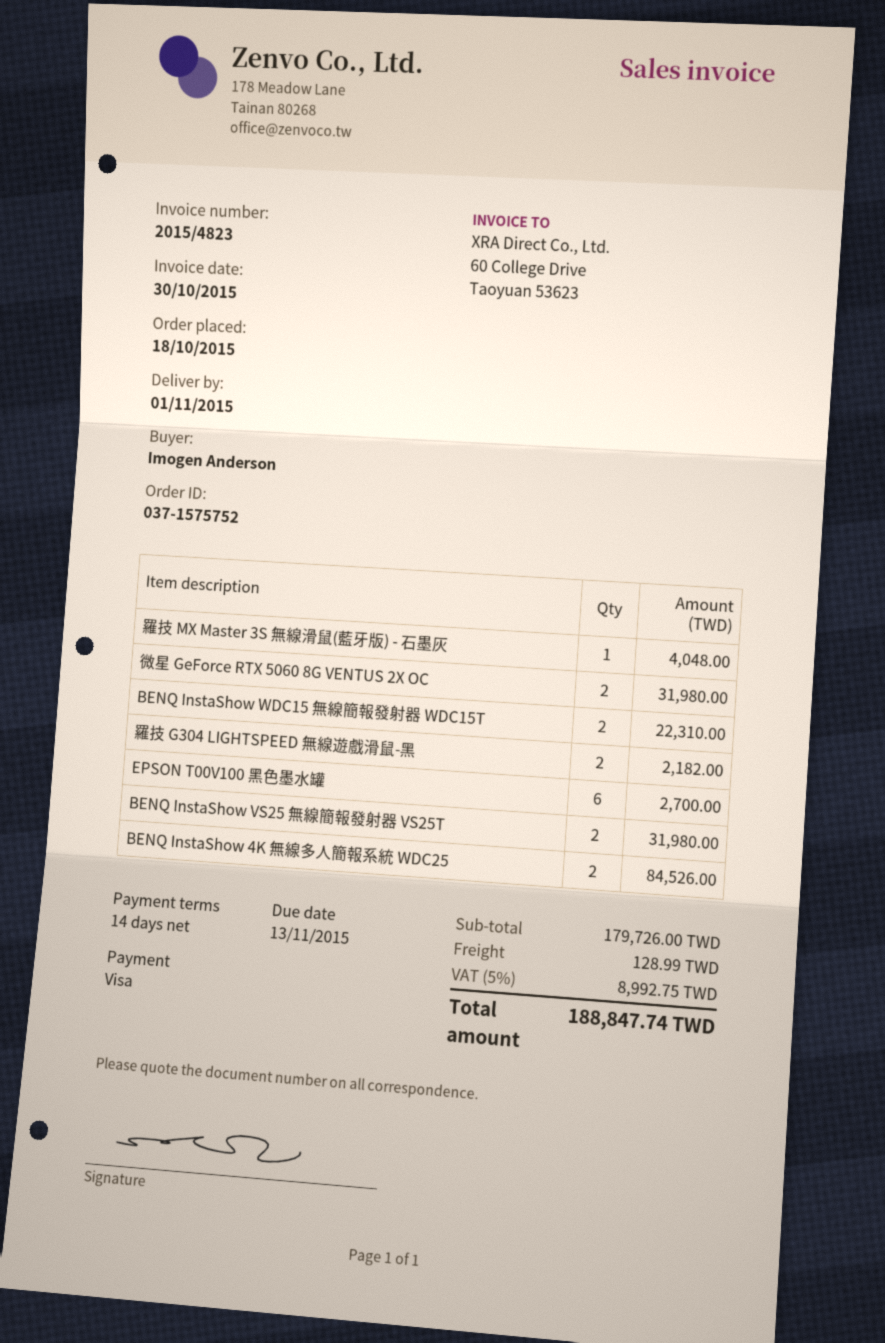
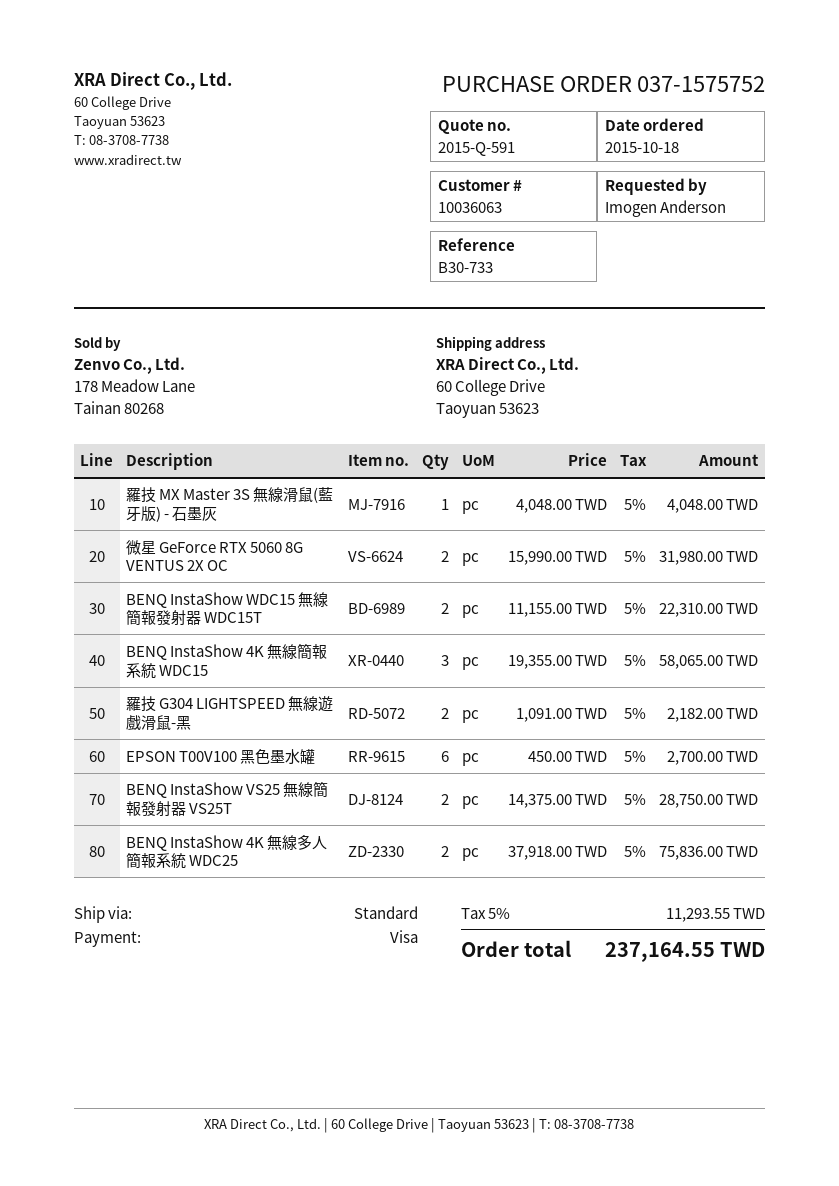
BENQ InstaShow VS25 無線簡報發射器 VS25T: 2 for 31980.00 -> 2 for 28750.00
BENQ InstaShow 4K 無線多人簡報系統 WDC25: 2 for 84526.00 -> 2 for 75836.00
BENQ InstaShow 4K 無線簡報系統 WDC15: none -> 3 for 58065.00
shipping: 128.99 -> none
tax: 5% = 8992.75 -> 5% = 11293.55
total: 188847.74 -> 237164.55

